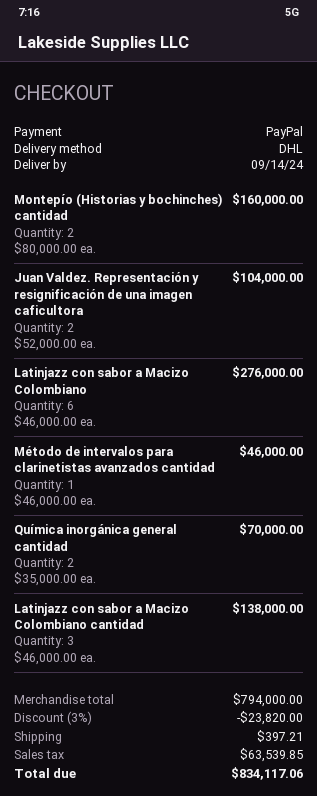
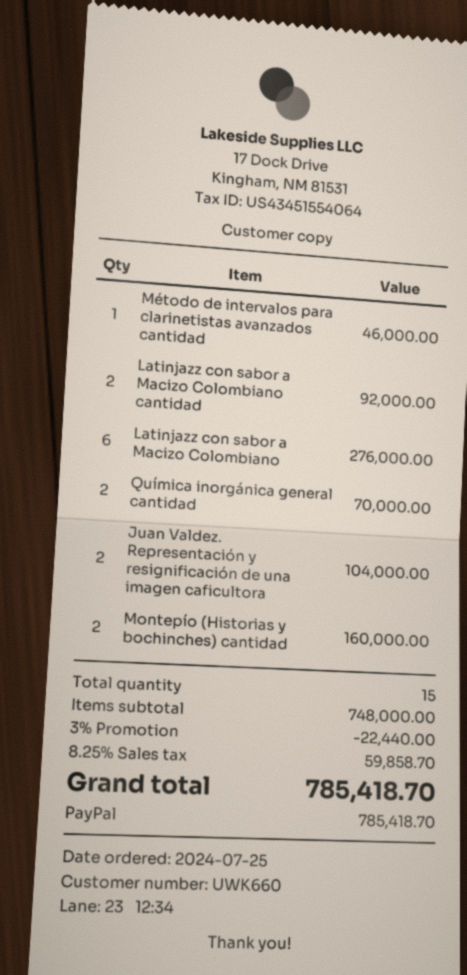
Latinjazz con sabor a Macizo Colombiano cantidad: 3 for 138000.00 -> 2 for 92000.00
subtotal: 794000.00 -> 748000.00
discount: 3% = 23820.00 -> 3% = 22440.00
shipping: 397.21 -> none
tax: 63539.85 -> 59858.70
total: 834117.06 -> 785418.70

